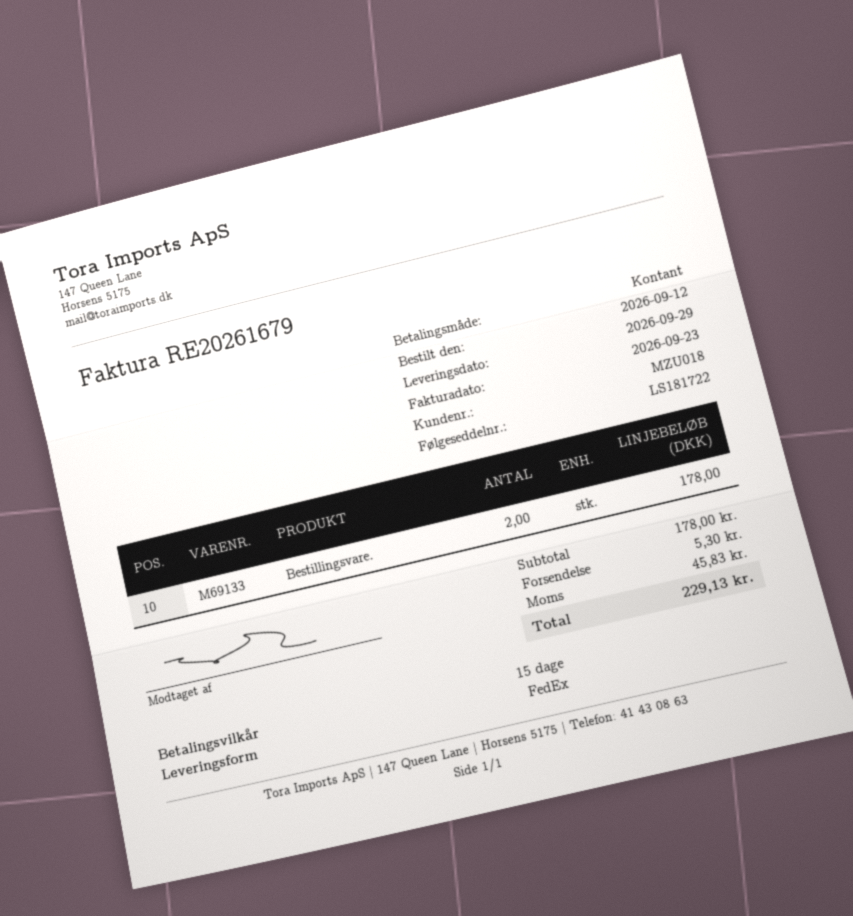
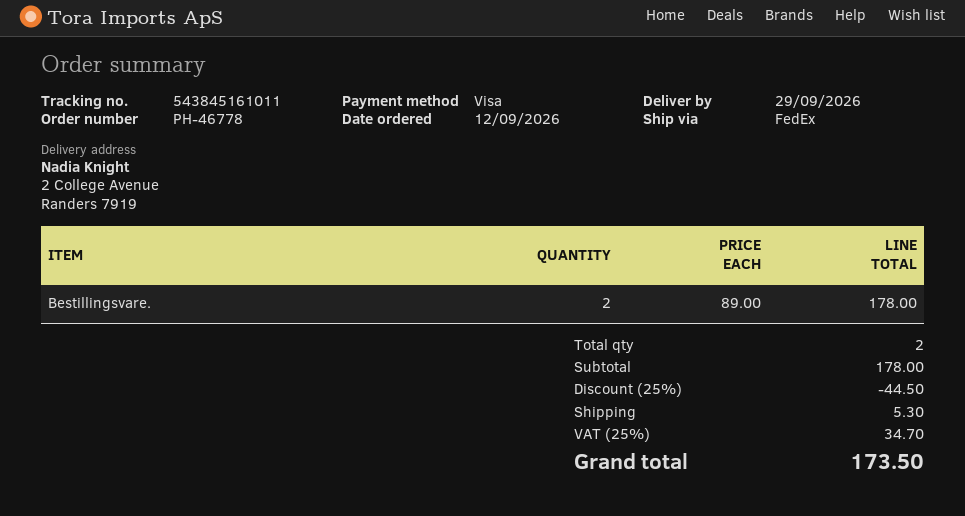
payment method: cash -> Visa
discount: none -> 25% = 44.50
tax: 45.83 -> 34.70
total: 229.13 -> 173.50

